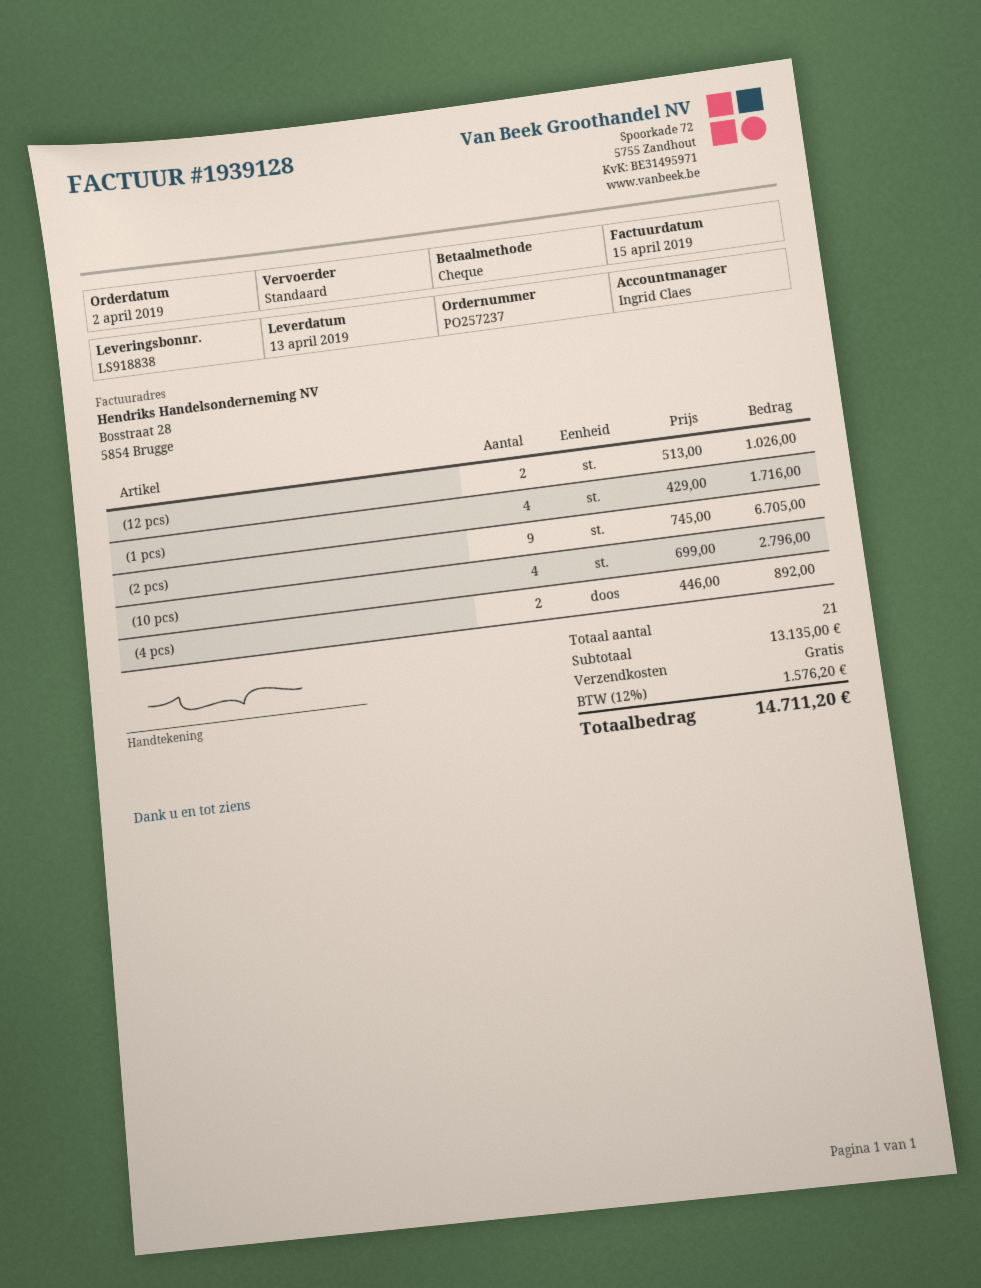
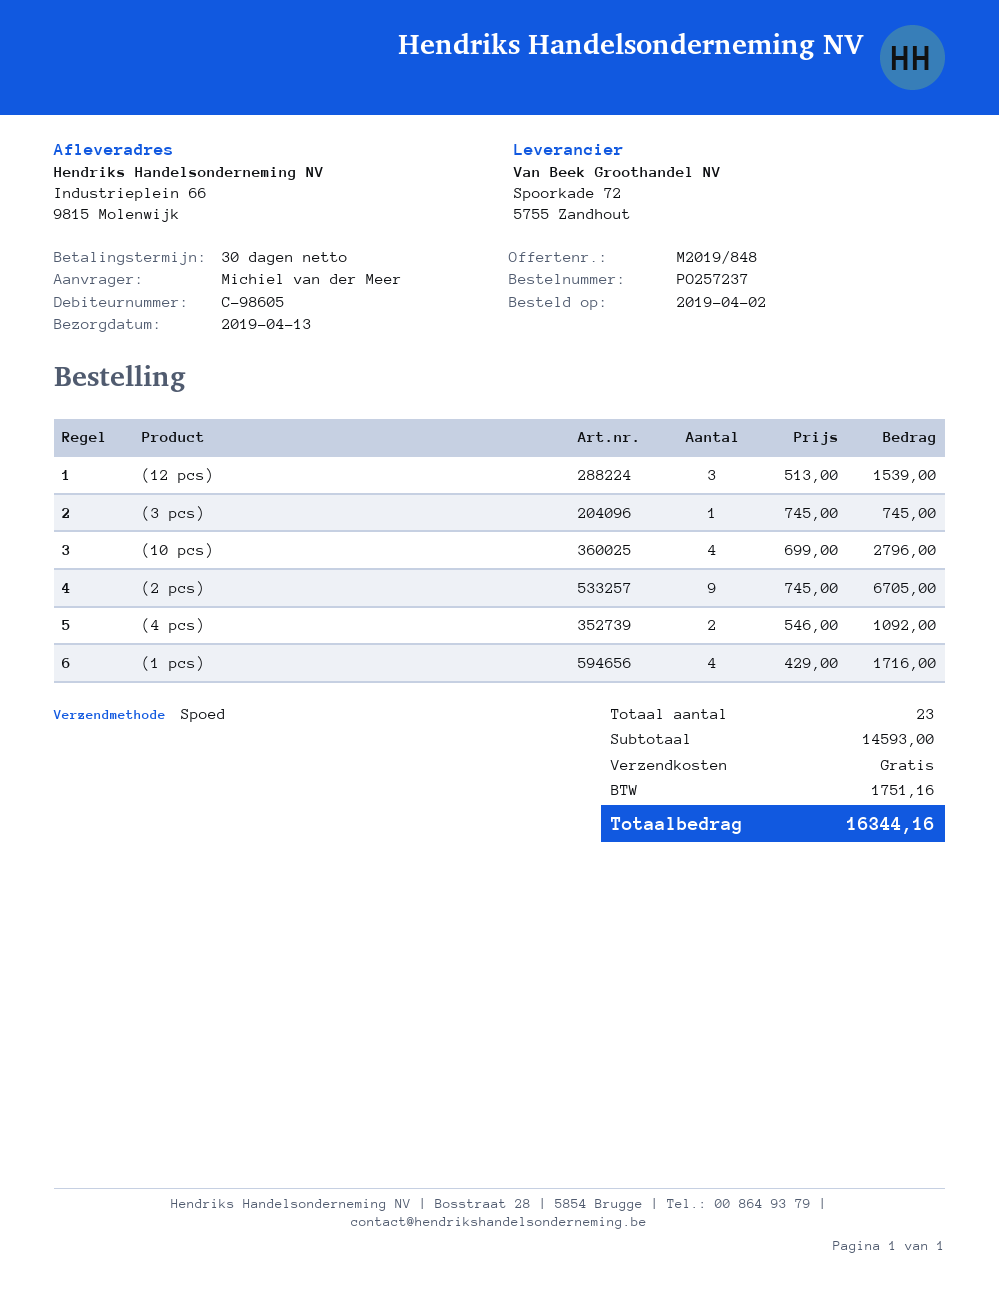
shipping method: standard -> express
(12 pcs): 2 x 513.00 = 1026.00 -> 3 x 513.00 = 1539.00
(4 pcs): 2 x 446.00 = 892.00 -> 2 x 546.00 = 1092.00
(3 pcs): none -> 1 x 745.00 = 745.00
total quantity: 21 -> 23
subtotal: 13135.00 -> 14593.00
tax: 1576.20 -> 1751.16
total: 14711.20 -> 16344.16

